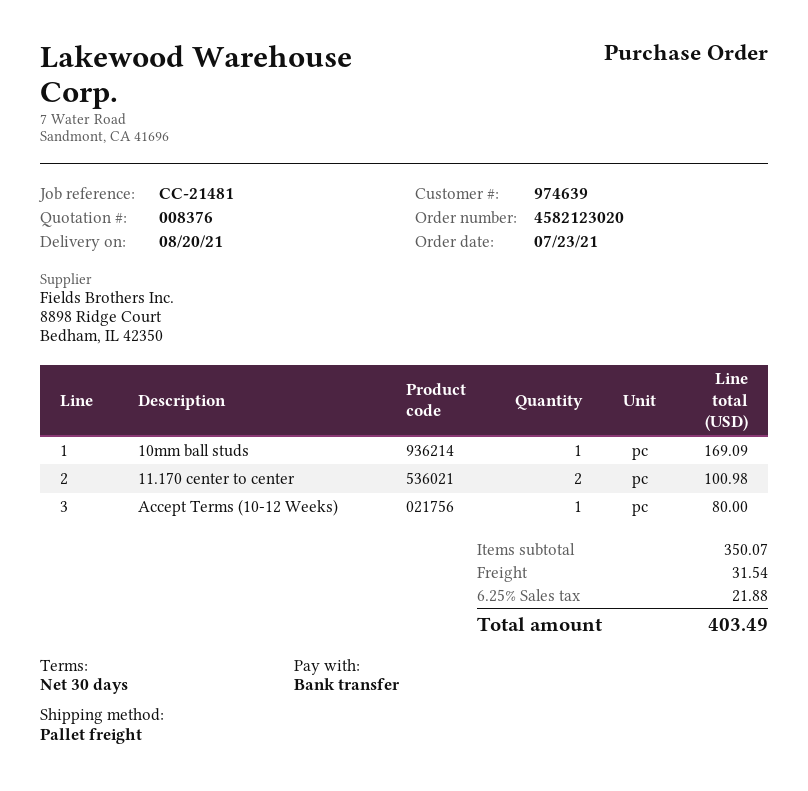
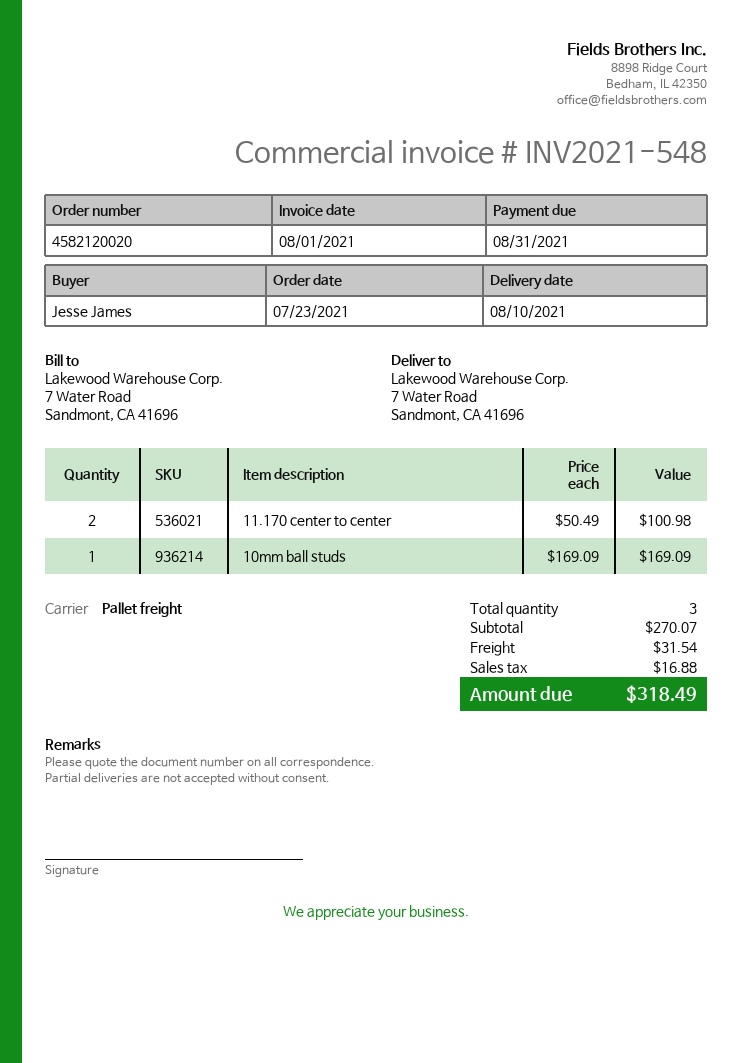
order number: 4582123020 -> 4582120020
delivery date: 2021-08-20 -> 2021-08-10
Accept Terms (10-12 Weeks): 1 for 80.00 -> none
subtotal: 350.07 -> 270.07
tax: 21.88 -> 16.88
total: 403.49 -> 318.49

